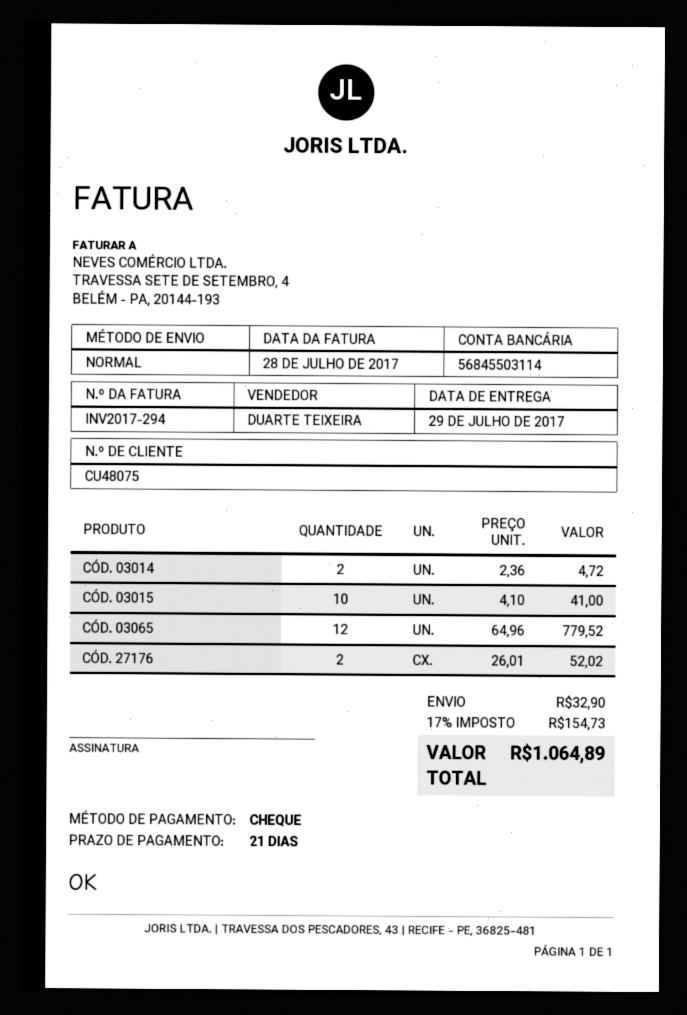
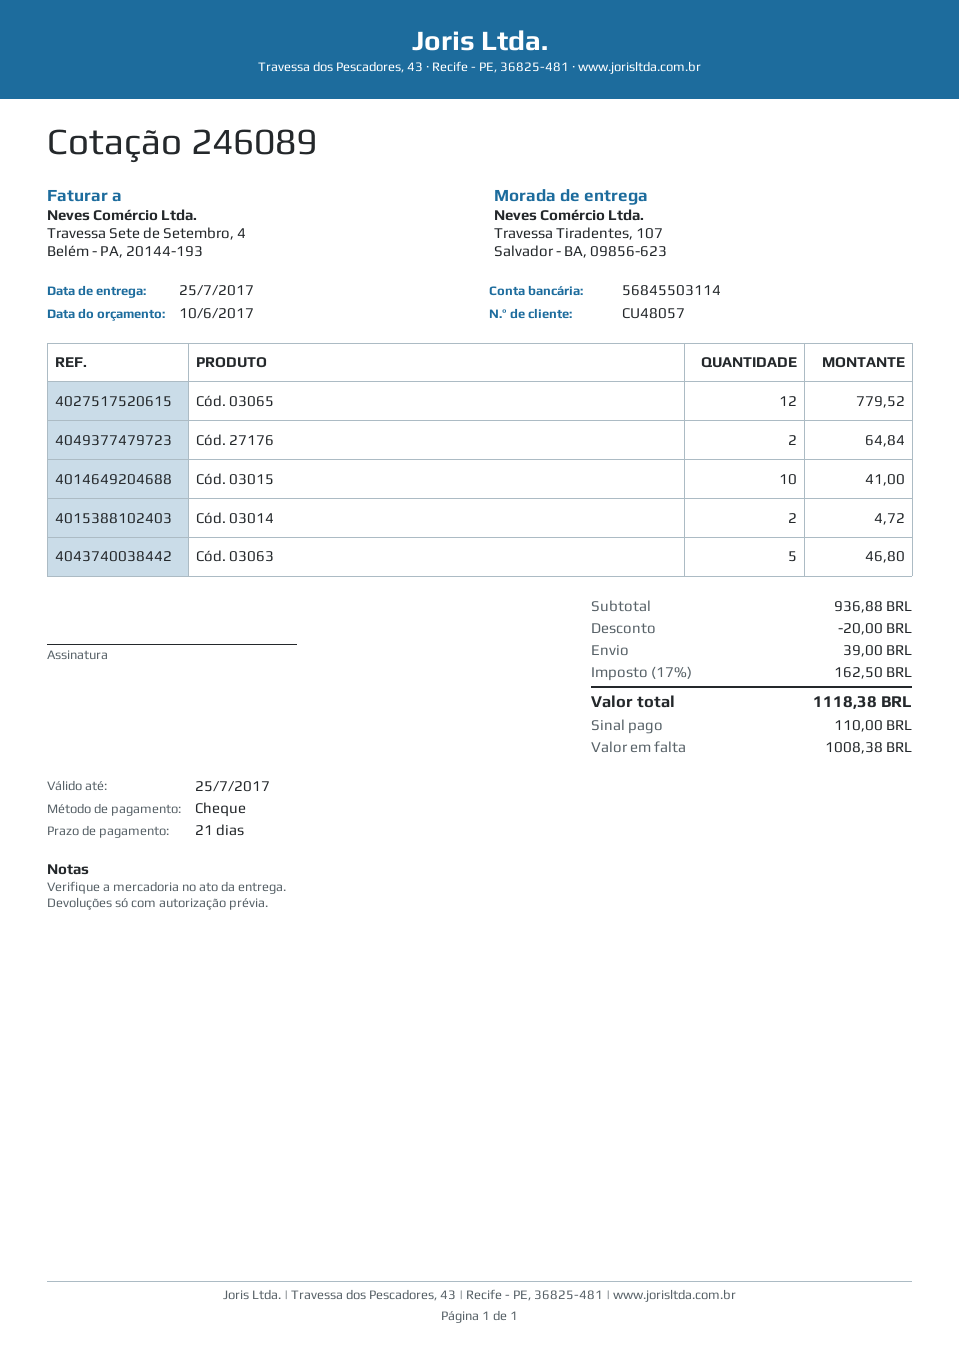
delivery date: 2017-07-29 -> 2017-07-25
customer number: CU48075 -> CU48057
CÓD. 27176: 2 for 52.02 -> 2 for 64.84
Cód. 03063: none -> 5 for 46.80
discount: none -> 20.00
shipping: 32.90 -> 39.00
tax: 17% = 154.73 -> 17% = 162.50
total: 1064.89 -> 1118.38

